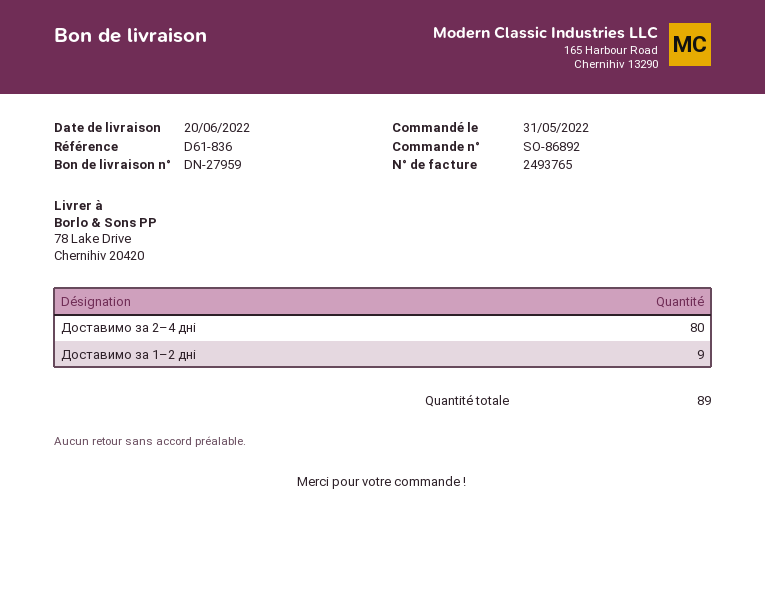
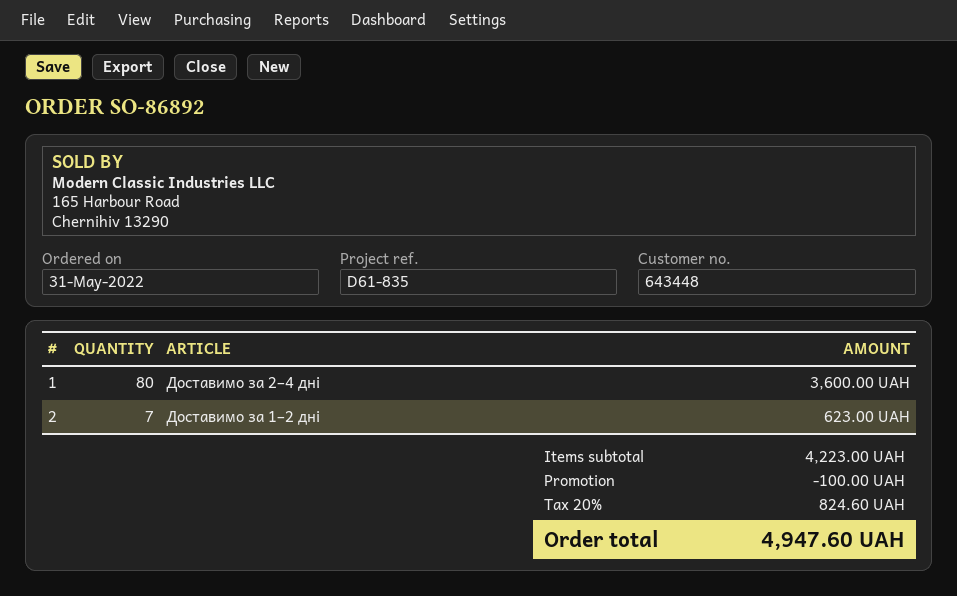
reference: D61-836 -> D61-835
Доставимо за 1–2 дні: 9 -> 7

